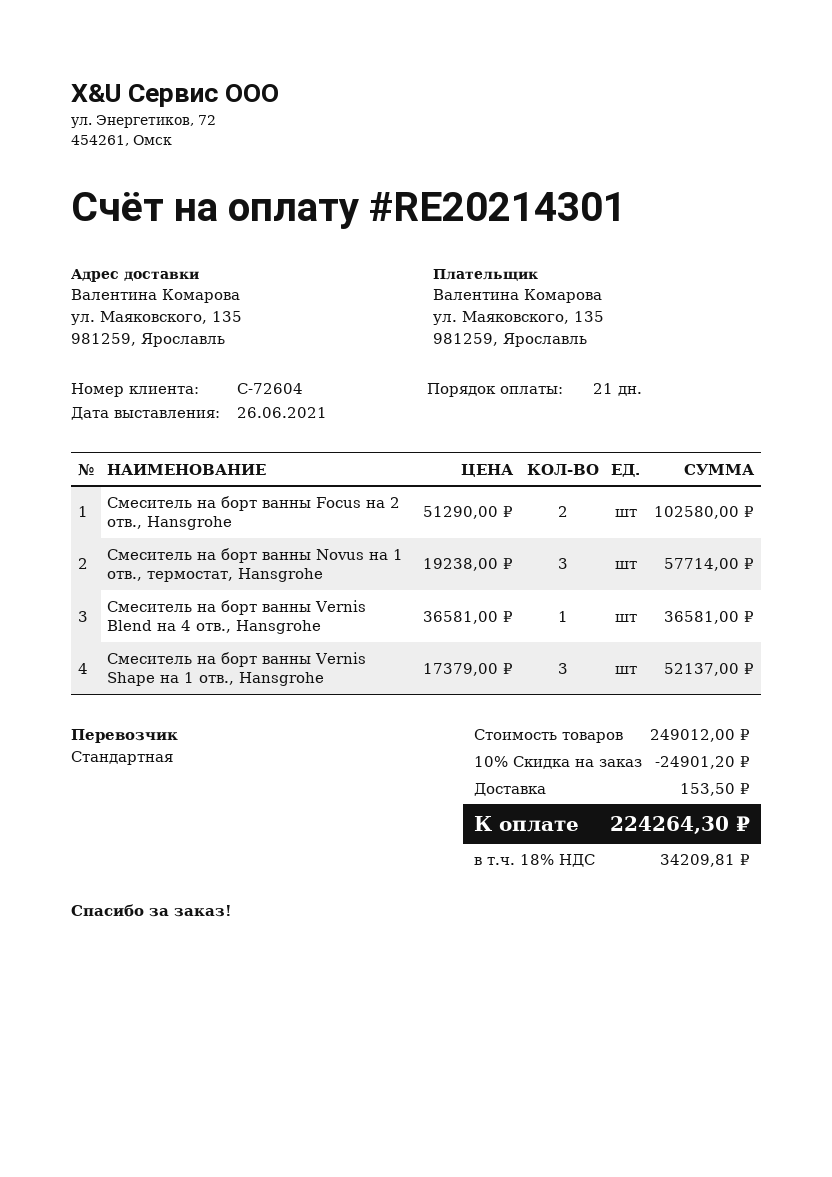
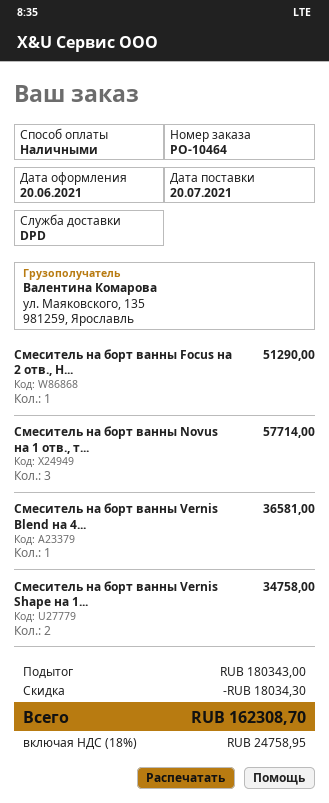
shipping method: standard -> DPD
Смеситель на борт ванны Focus на 2 отв., Hansgrohe: 2 for 102580.00 -> 1 for 51290.00
Смеситель на борт ванны Vernis Shape на 1 отв., Hansgrohe: 3 for 52137.00 -> 2 for 34758.00
subtotal: 249012.00 -> 180343.00
discount: 24901.20 -> 18034.30
shipping: 153.50 -> none
tax: 18% = 34209.81 -> 18% = 24758.95
total: 224264.30 -> 162308.70

